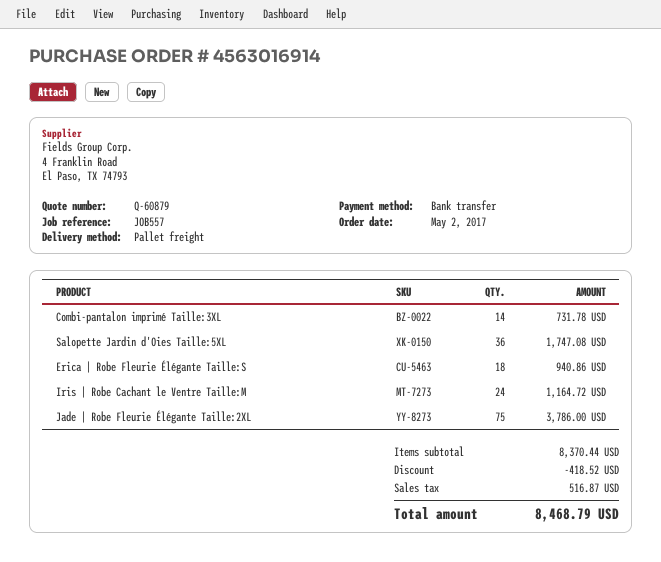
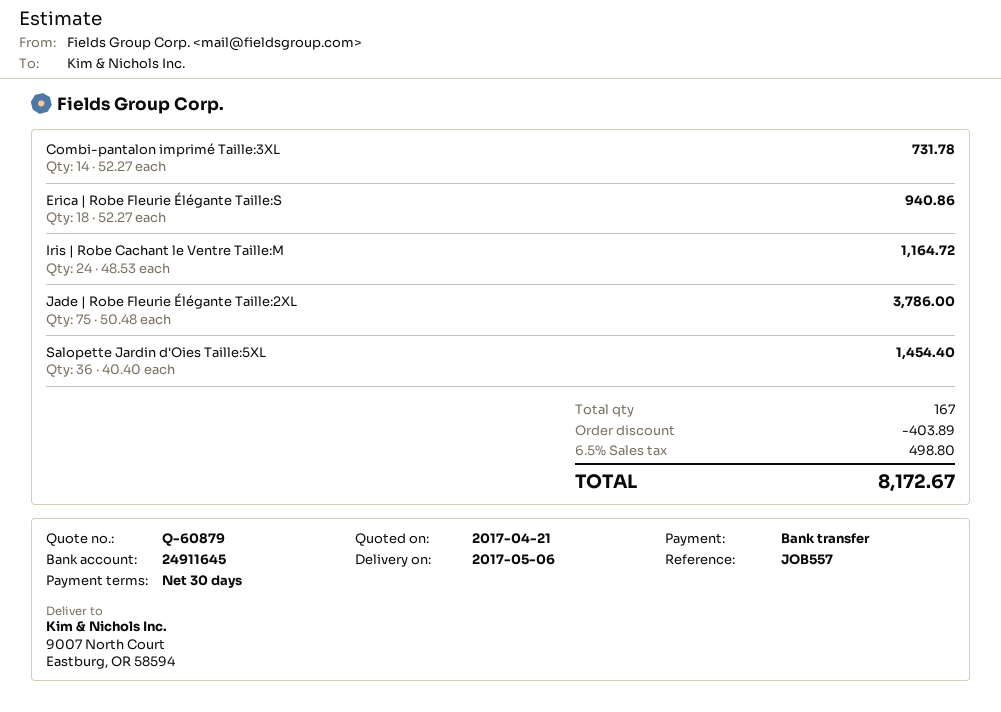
Salopette Jardin d'Oies Taille:5XL: 36 for 1747.08 -> 36 for 1454.40
discount: 418.52 -> 403.89
tax: 516.87 -> 498.80
total: 8468.79 -> 8172.67

